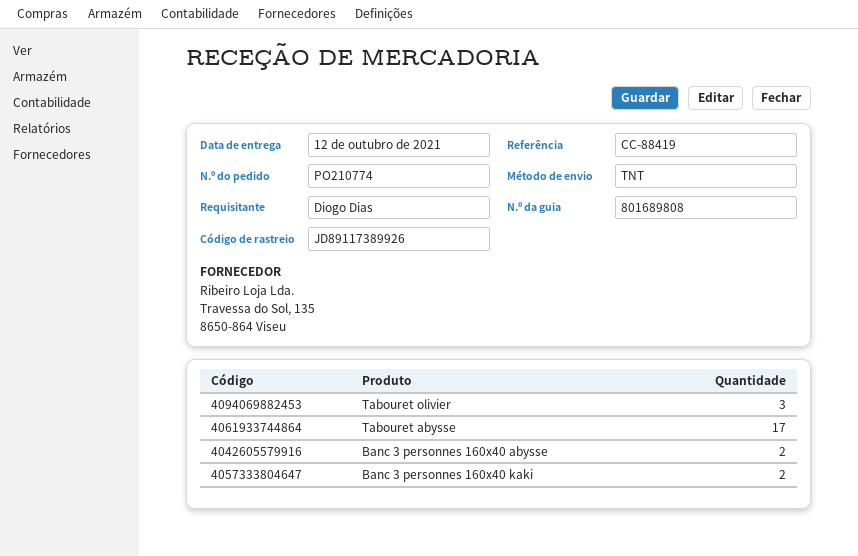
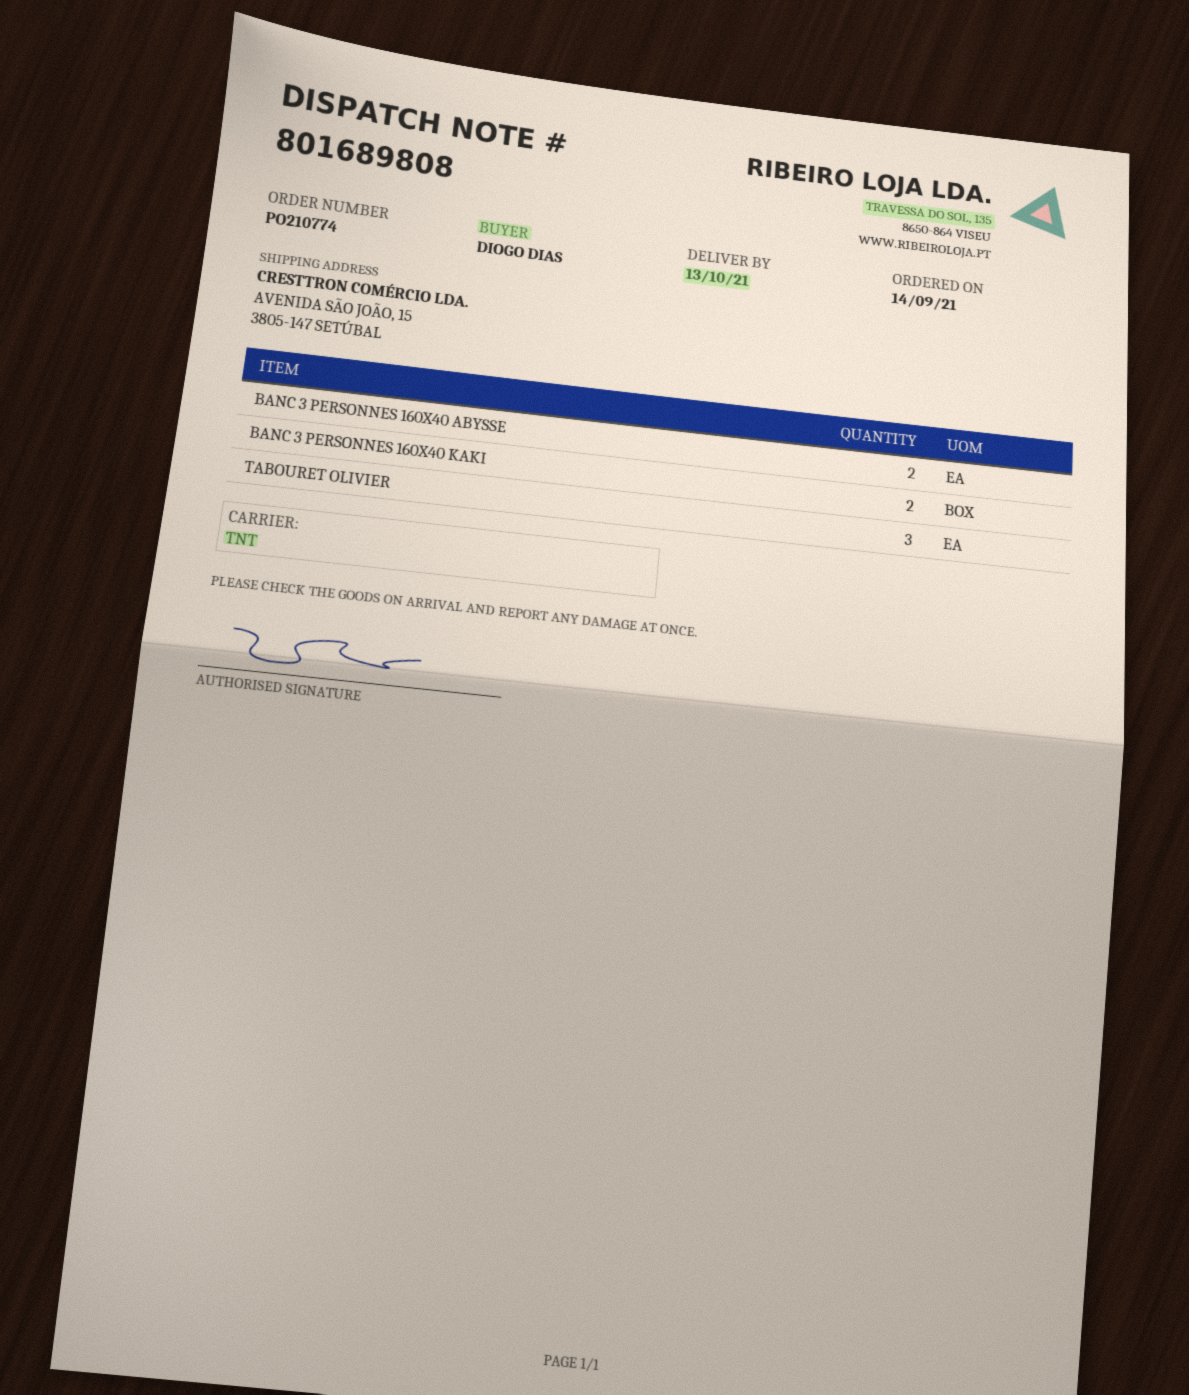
delivery date: 2021-10-12 -> 2021-10-13
Tabouret abysse: 17 -> none

